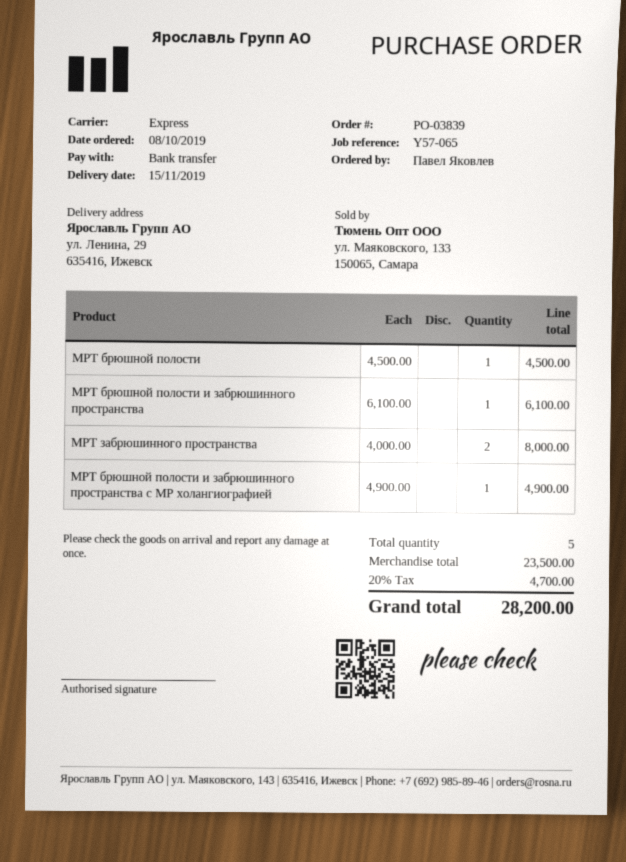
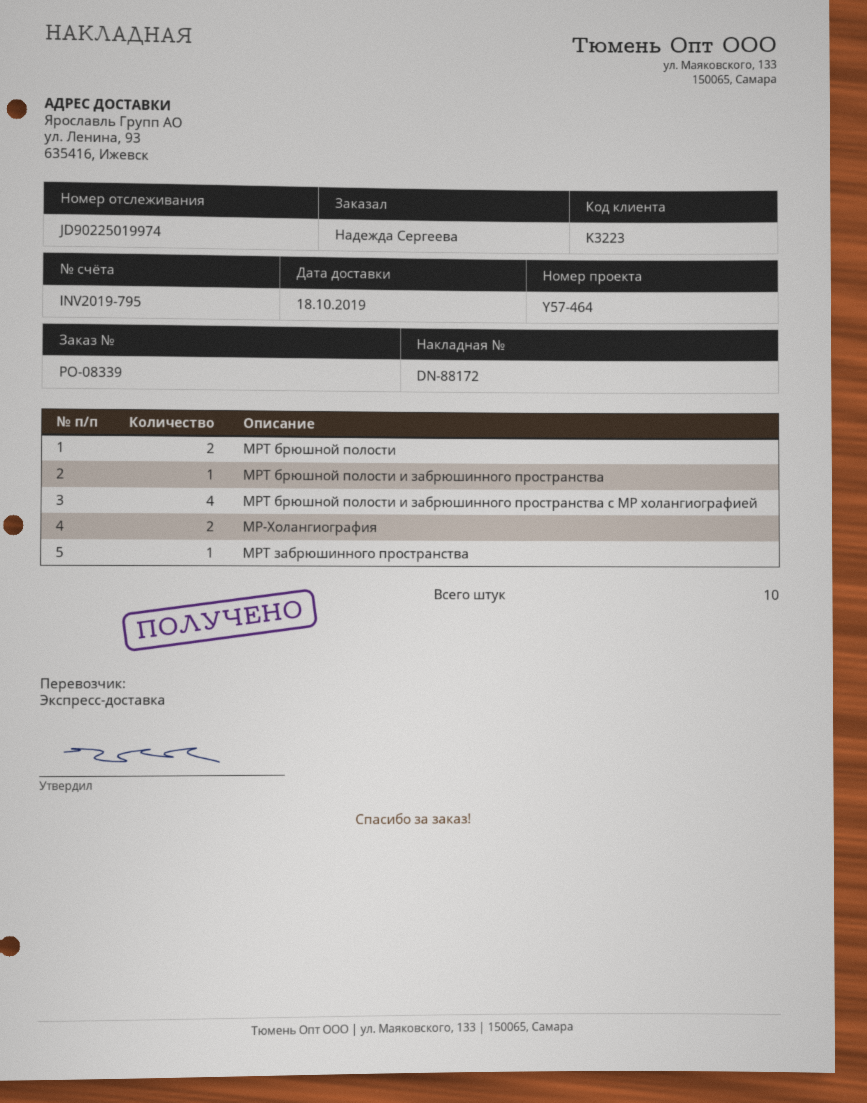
order number: PO-03839 -> PO-08339
delivery date: 2019-11-15 -> 2019-10-18
reference: Y57-065 -> Y57-464
ordered by: Павел Яковлев -> Надежда Сергеева
ship to: ул. Ленина, 29, 635416, Ижевск -> ул. Ленина, 93, 635416, Ижевск
МРТ брюшной полости: 1 -> 2
МРТ забрюшинного пространства: 2 -> 1
МРТ брюшной полости и забрюшинного пространства с МР холангиографией: 1 -> 4
МР-Холангиография: none -> 2
total quantity: 5 -> 10

